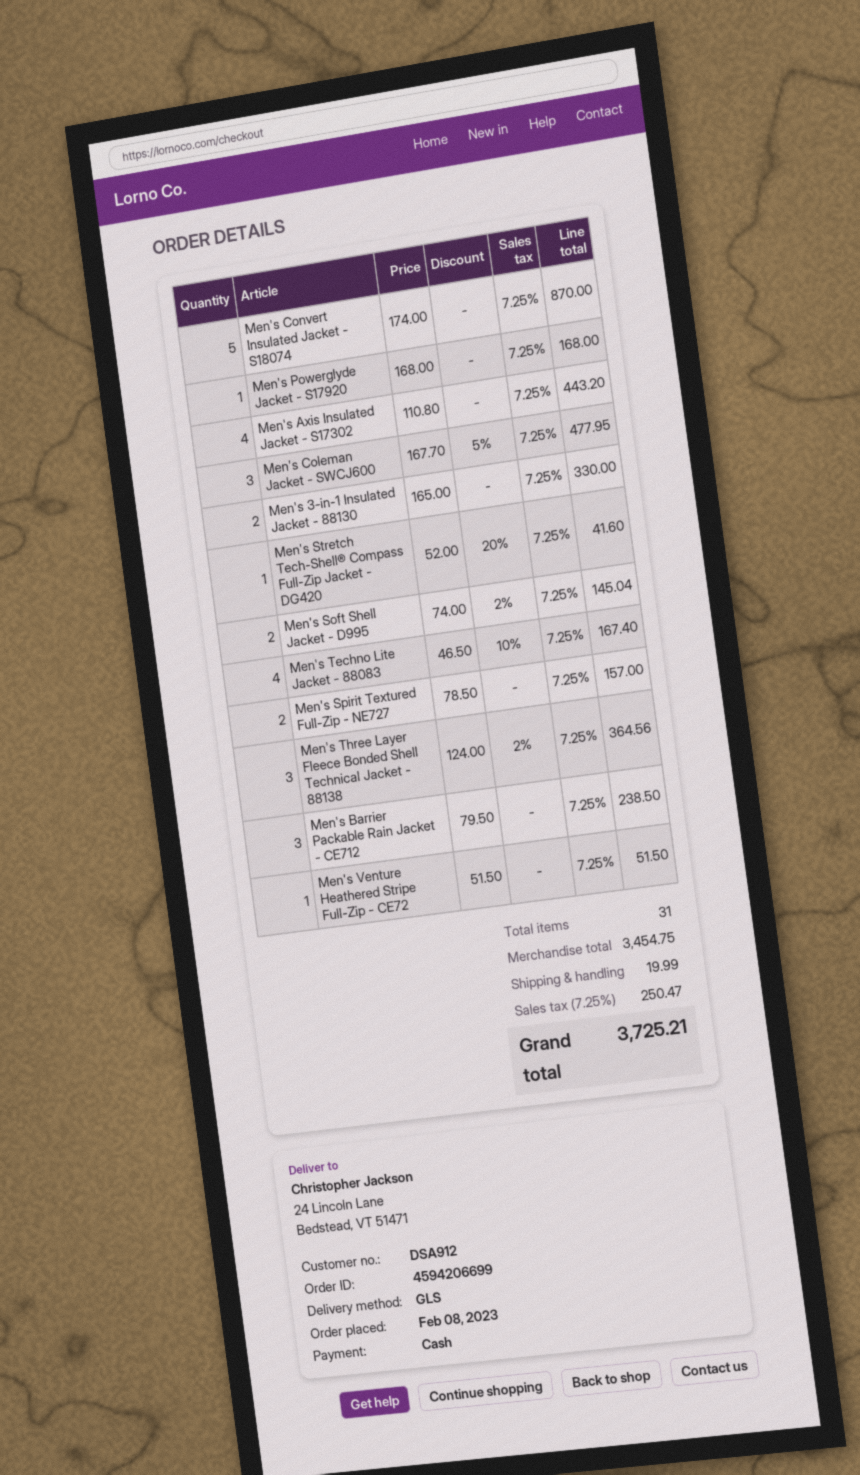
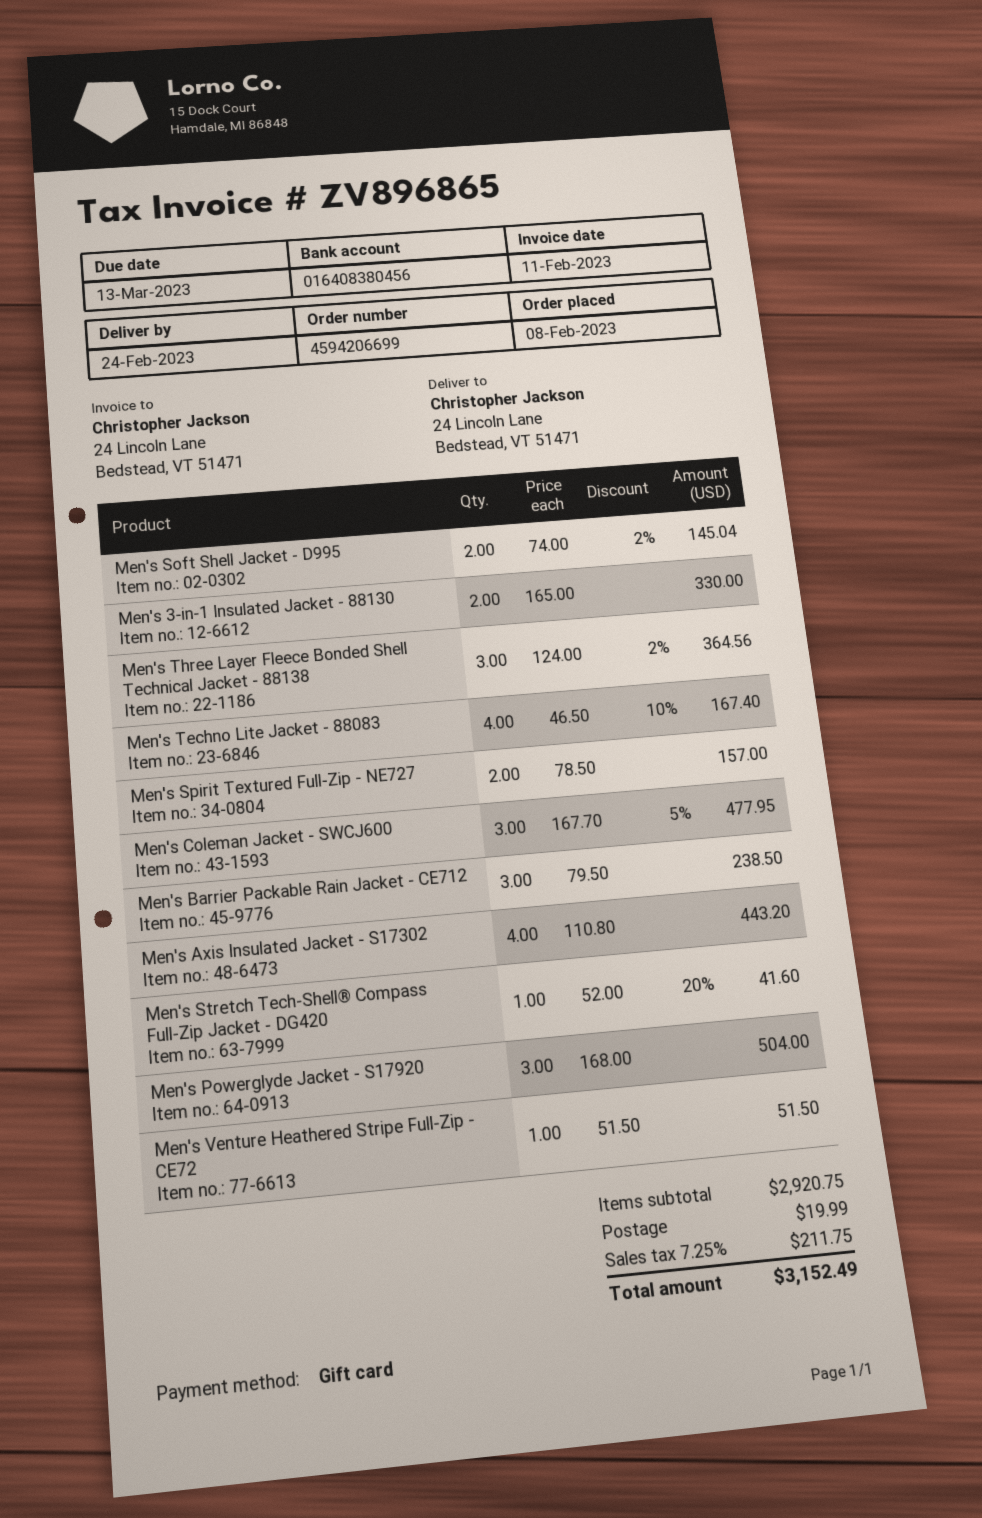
payment method: cash -> gift card
Men's Convert Insulated Jacket - S18074: 5 x 174.00 = 870.00 -> none
Men's Powerglyde Jacket - S17920: 1 x 168.00 = 168.00 -> 3 x 168.00 = 504.00
subtotal: 3454.75 -> 2920.75
tax: 7.25% = 250.47 -> 7.25% = 211.75
total: 3725.21 -> 3152.49

